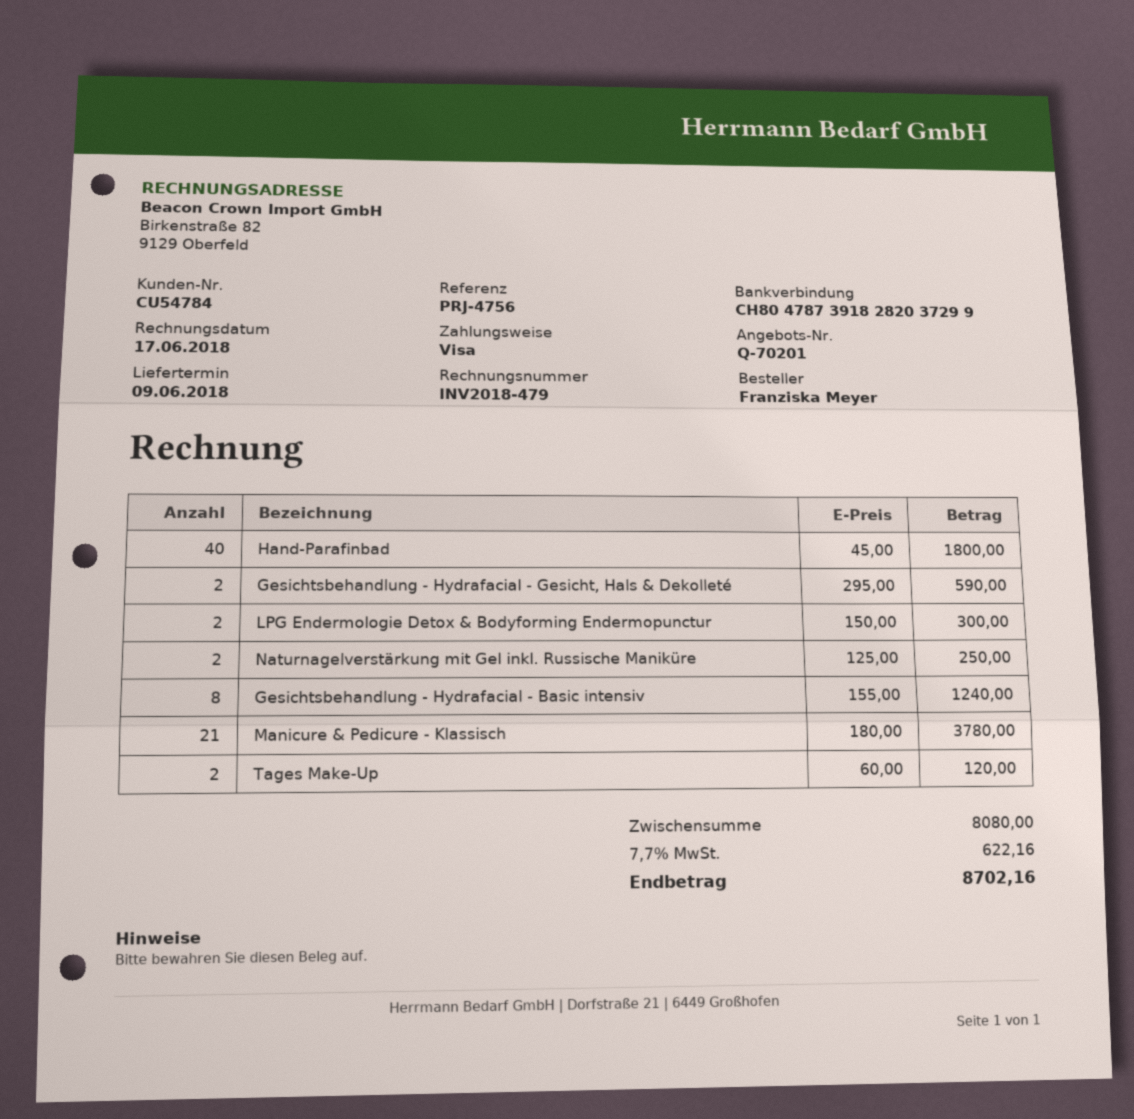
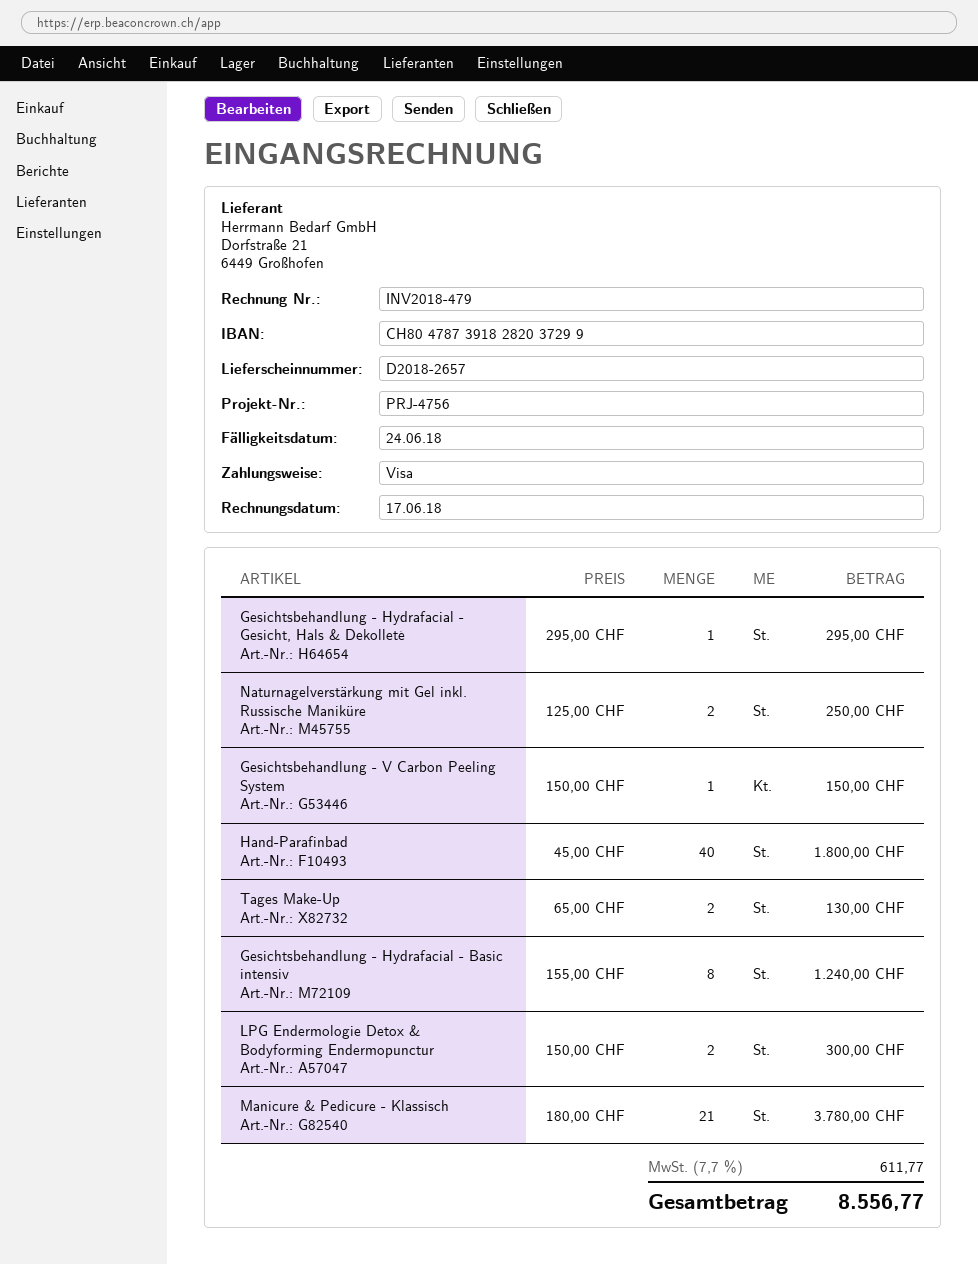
Gesichtsbehandlung - Hydrafacial - Gesicht, Hals & Dekolleté: 2 x 295.00 = 590.00 -> 1 x 295.00 = 295.00
Tages Make-Up: 2 x 60.00 = 120.00 -> 2 x 65.00 = 130.00
Gesichtsbehandlung - V Carbon Peeling System: none -> 1 x 150.00 = 150.00
tax: 7.7% = 622.16 -> 7.7% = 611.77
total: 8702.16 -> 8556.77

